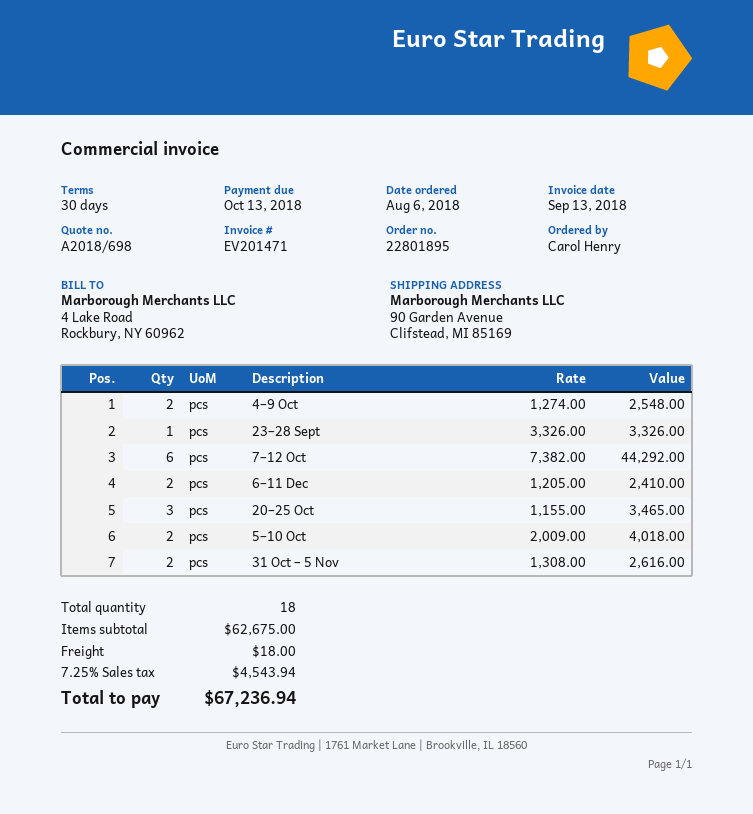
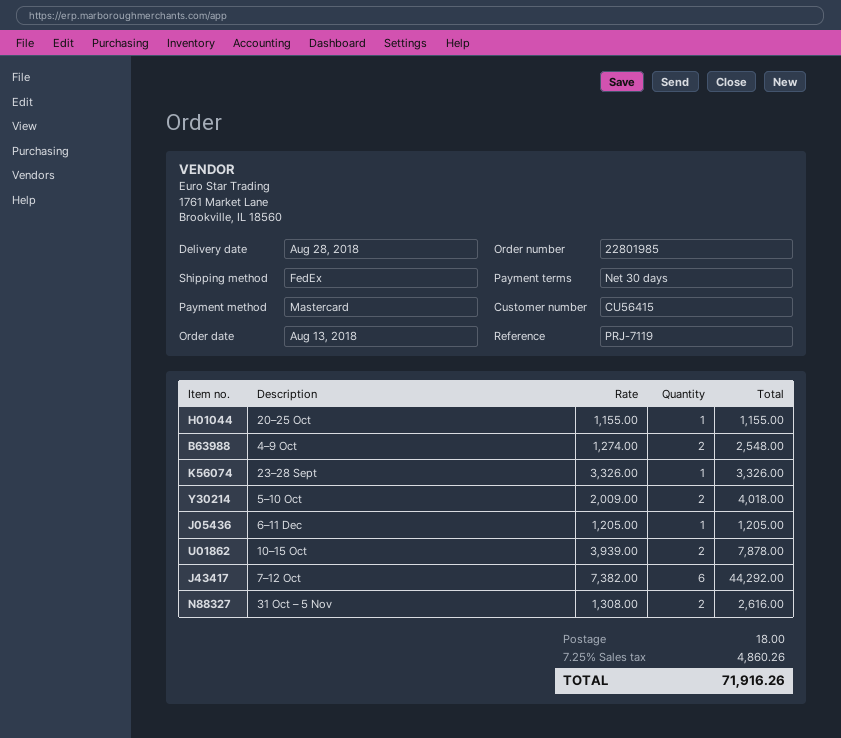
order number: 22801895 -> 22801985
order date: 2018-08-06 -> 2018-08-13
6–11 Dec: 2 x 1205.00 = 2410.00 -> 1 x 1205.00 = 1205.00
20–25 Oct: 3 x 1155.00 = 3465.00 -> 1 x 1155.00 = 1155.00
10–15 Oct: none -> 2 x 3939.00 = 7878.00
tax: 7.25% = 4543.94 -> 7.25% = 4860.26
total: 67236.94 -> 71916.26

